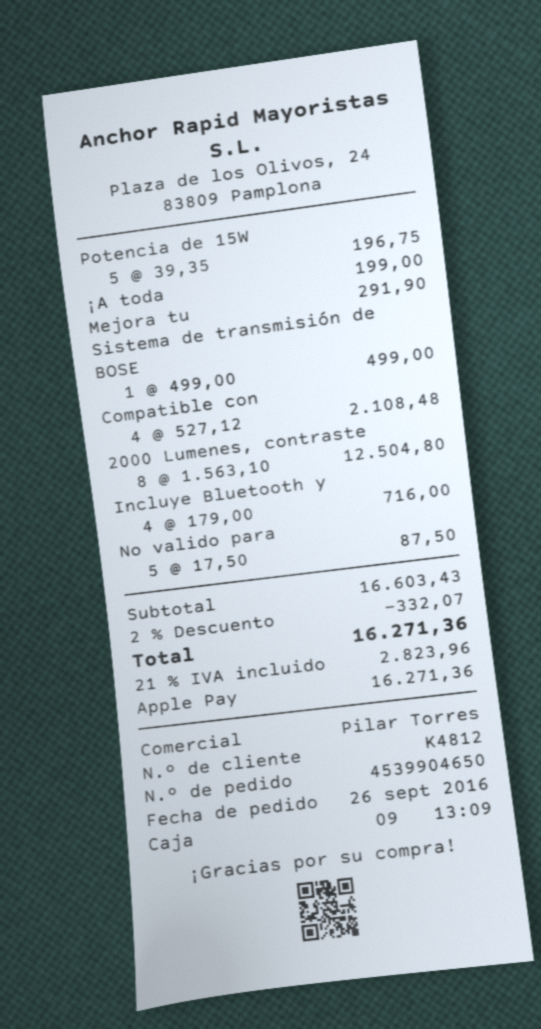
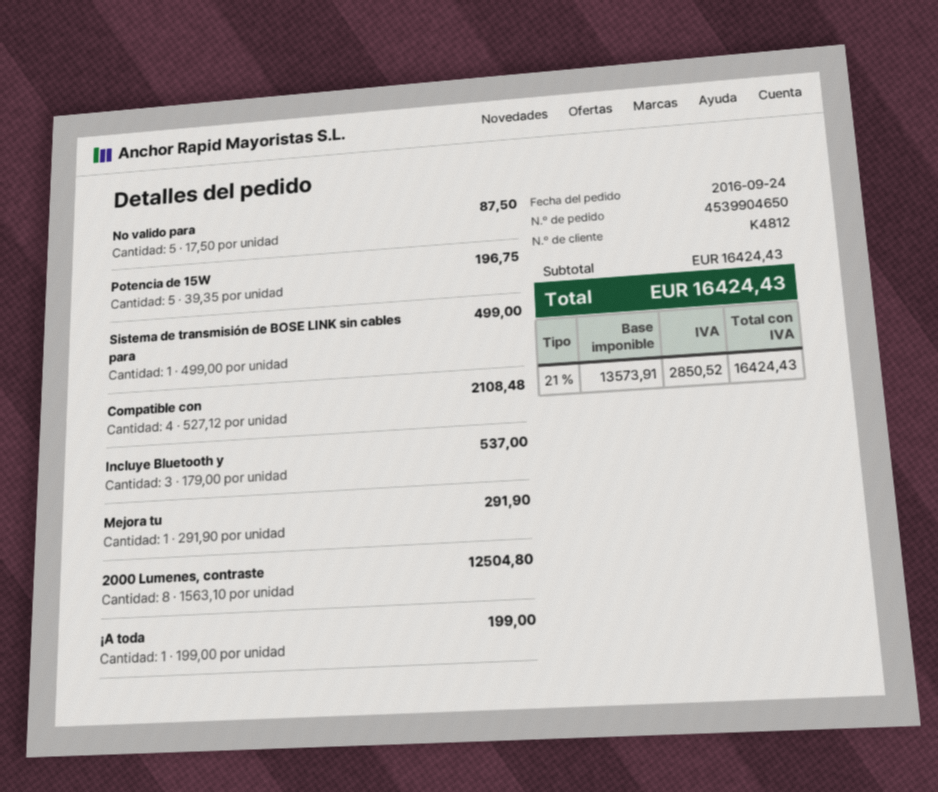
order date: 2016-09-26 -> 2016-09-24
Incluye Bluetooth y: 4 x 179.00 = 716.00 -> 3 x 179.00 = 537.00
subtotal: 16603.43 -> 16424.43
discount: 2% = 332.07 -> none
tax: 21% = 2823.96 -> 21% = 2850.52
total: 16271.36 -> 16424.43

